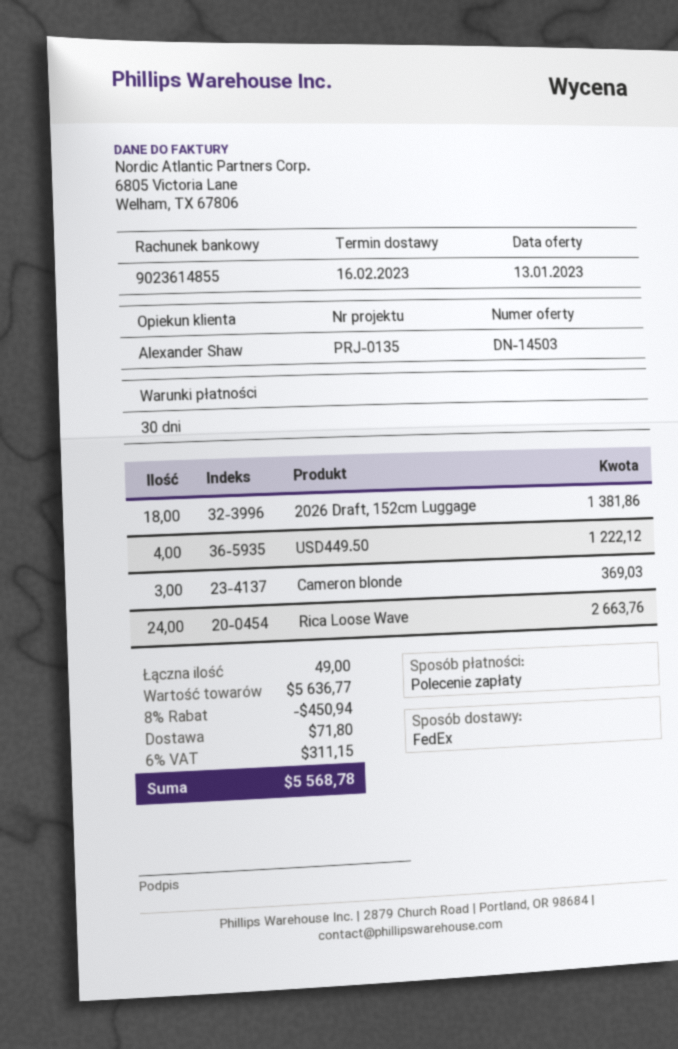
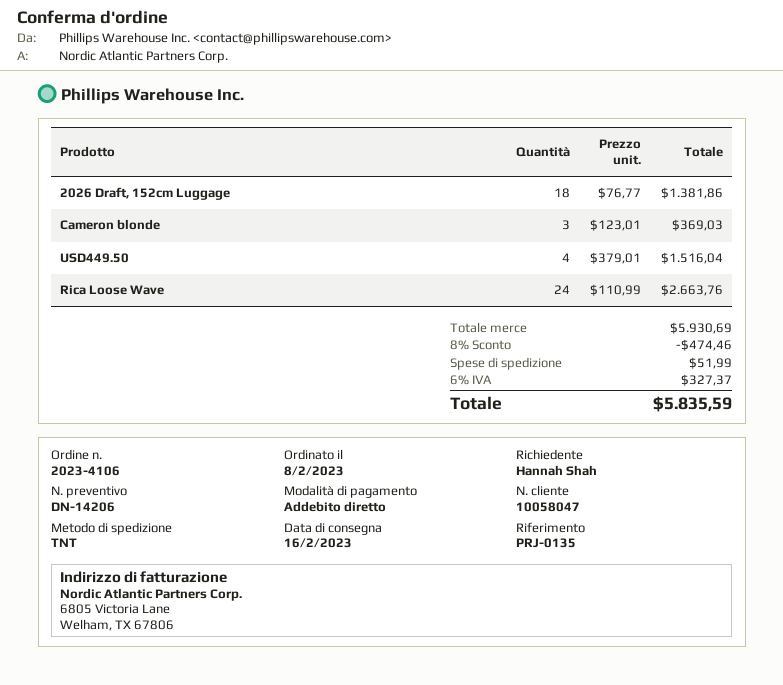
quote number: DN-14503 -> DN-14206
shipping method: FedEx -> TNT
USD449.50: 4 for 1222.12 -> 4 for 1516.04
subtotal: 5636.77 -> 5930.69
discount: 8% = 450.94 -> 8% = 474.46
shipping: 71.80 -> 51.99
tax: 6% = 311.15 -> 6% = 327.37
total: 5568.78 -> 5835.59

